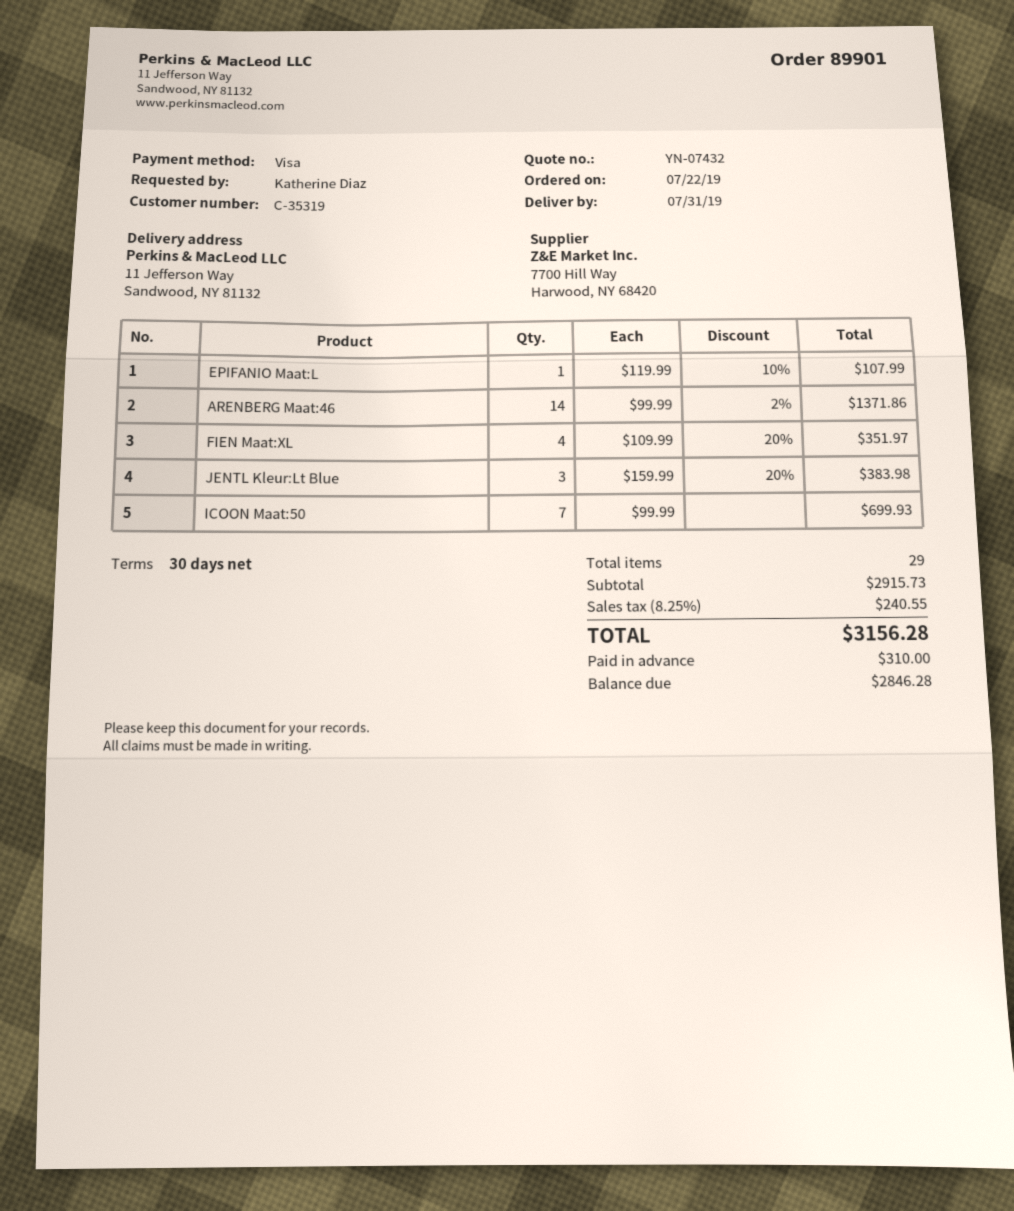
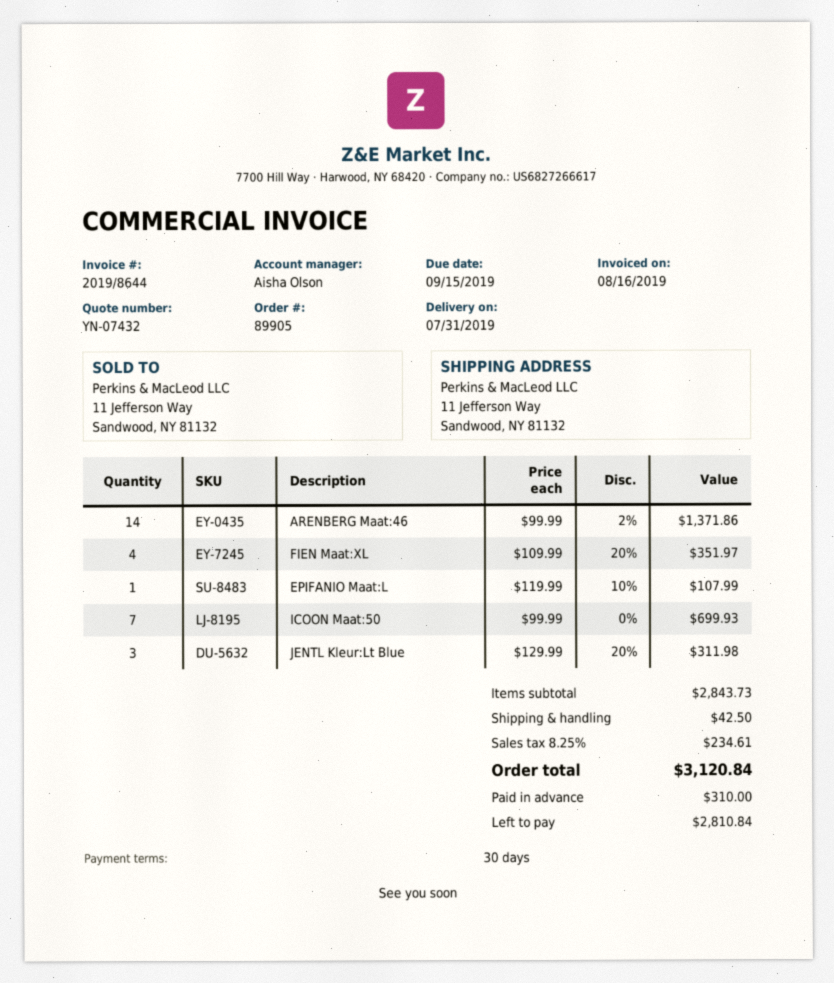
order number: 89901 -> 89905
JENTL Kleur:Lt Blue: 3 x 159.99 - 20% = 383.98 -> 3 x 129.99 - 20% = 311.98
subtotal: 2915.73 -> 2843.73
shipping: none -> 42.50
tax: 8.25% = 240.55 -> 8.25% = 234.61
total: 3156.28 -> 3120.84
balance: 2846.28 -> 2810.84

